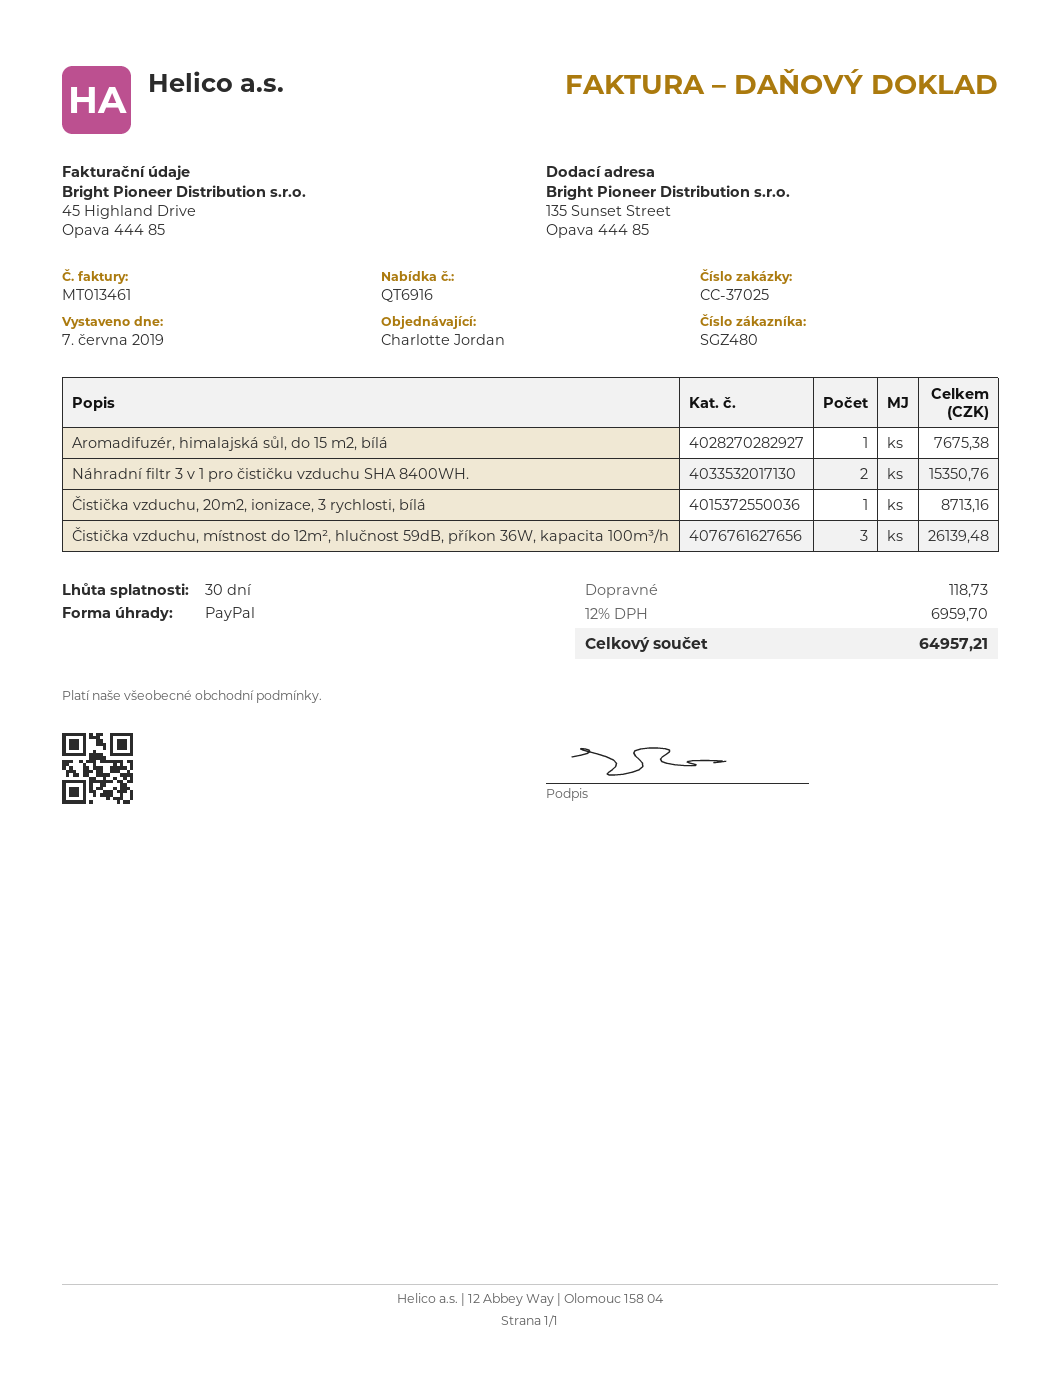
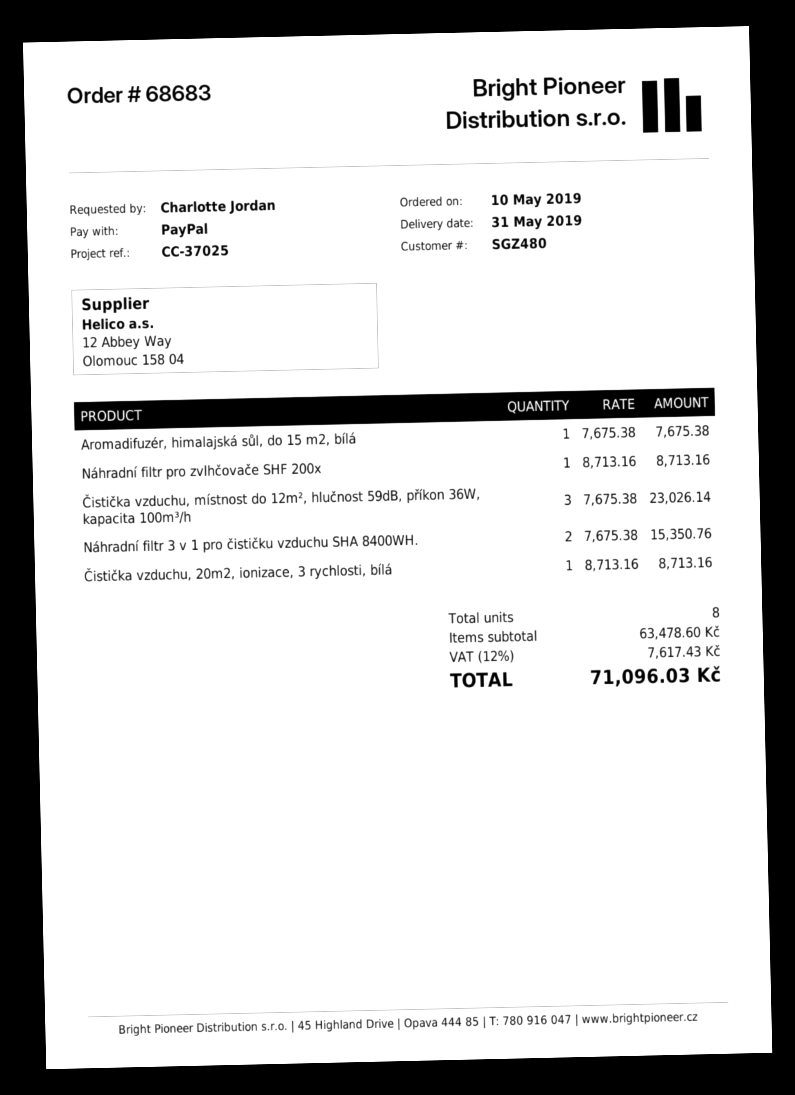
Čistička vzduchu, místnost do 12m², hlučnost 59dB, příkon 36W, kapacita 100m³/h: 3 for 26139.48 -> 3 for 23026.14
Náhradní filtr pro zvlhčovače SHF 200x: none -> 1 for 8713.16
shipping: 118.73 -> none
tax: 12% = 6959.70 -> 12% = 7617.43
total: 64957.21 -> 71096.03

